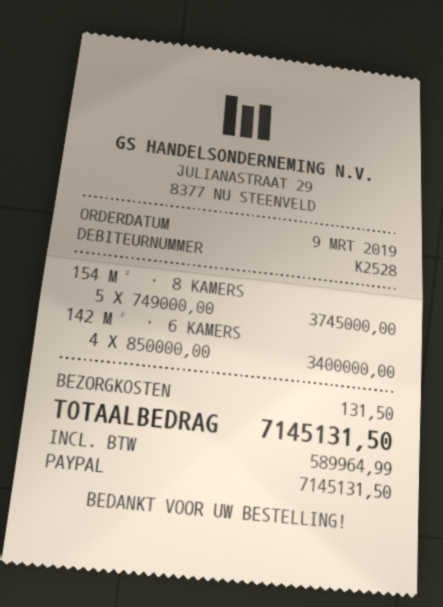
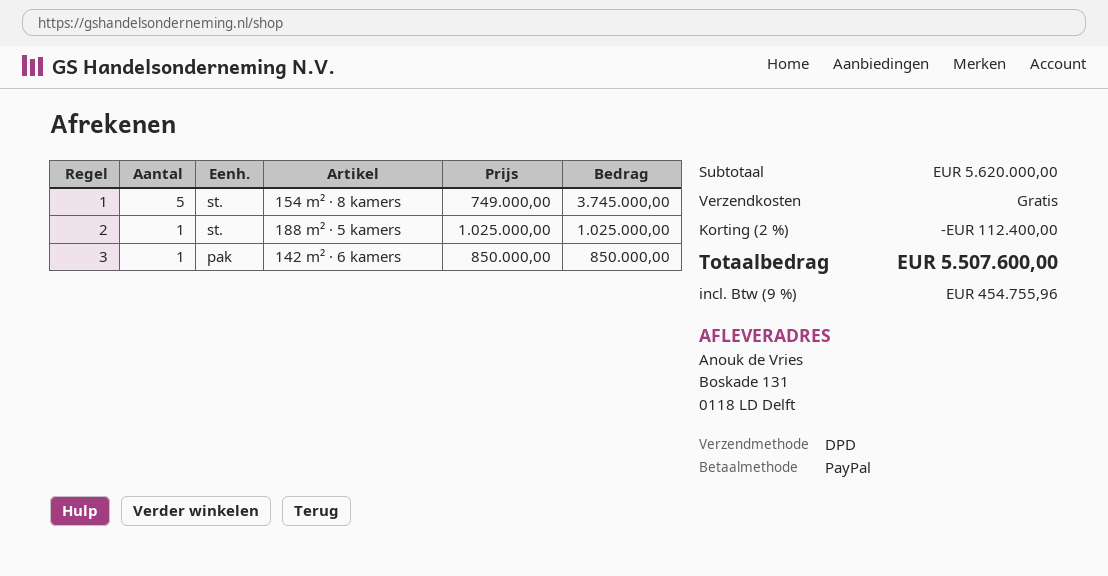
142 M² · 6 KAMERS: 4 x 850000.00 = 3400000.00 -> 1 x 850000.00 = 850000.00
188 m² · 5 kamers: none -> 1 x 1025000.00 = 1025000.00
discount: none -> 2% = 112400.00
shipping: 131.50 -> 0.00
tax: 589964.99 -> 454755.96
total: 7145131.50 -> 5507600.00

